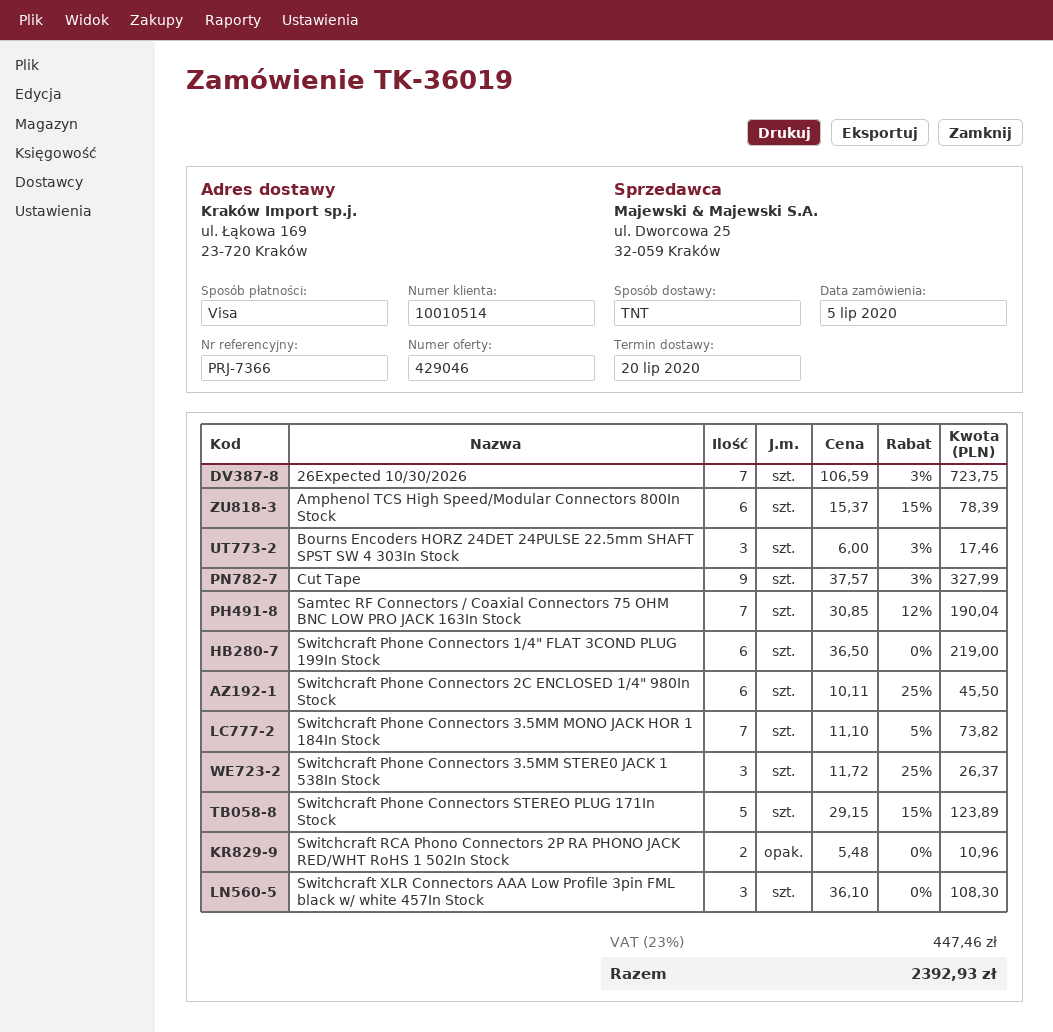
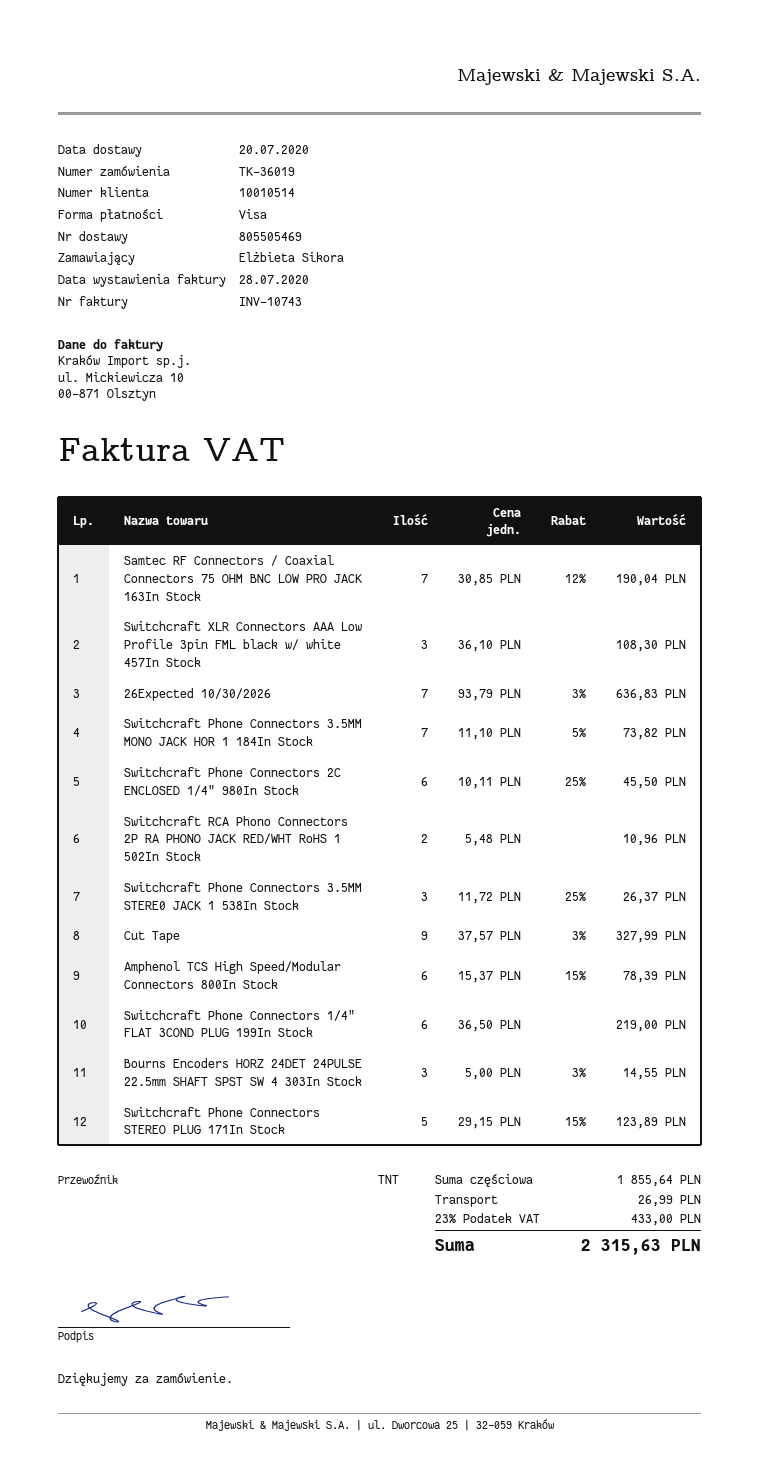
26Expected 10/30/2026: 7 x 106.59 - 3% = 723.75 -> 7 x 93.79 - 3% = 636.83
Bourns Encoders HORZ 24DET 24PULSE 22.5mm SHAFT SPST SW 4 303In Stock: 3 x 6.00 - 3% = 17.46 -> 3 x 5.00 - 3% = 14.55
shipping: none -> 26.99
tax: 23% = 447.46 -> 23% = 433.00
total: 2392.93 -> 2315.63

